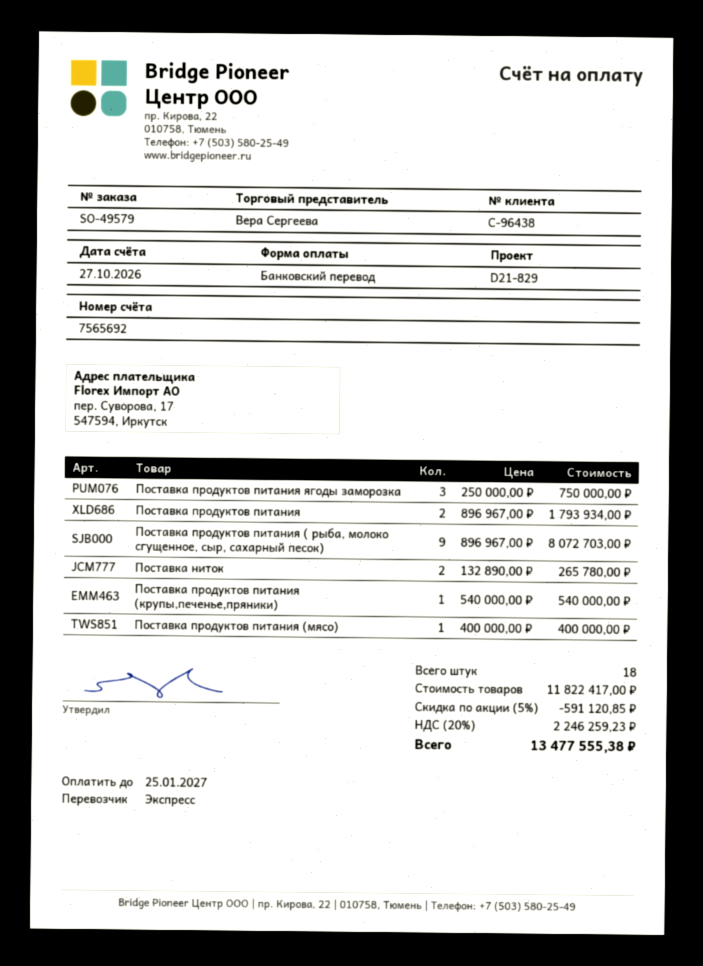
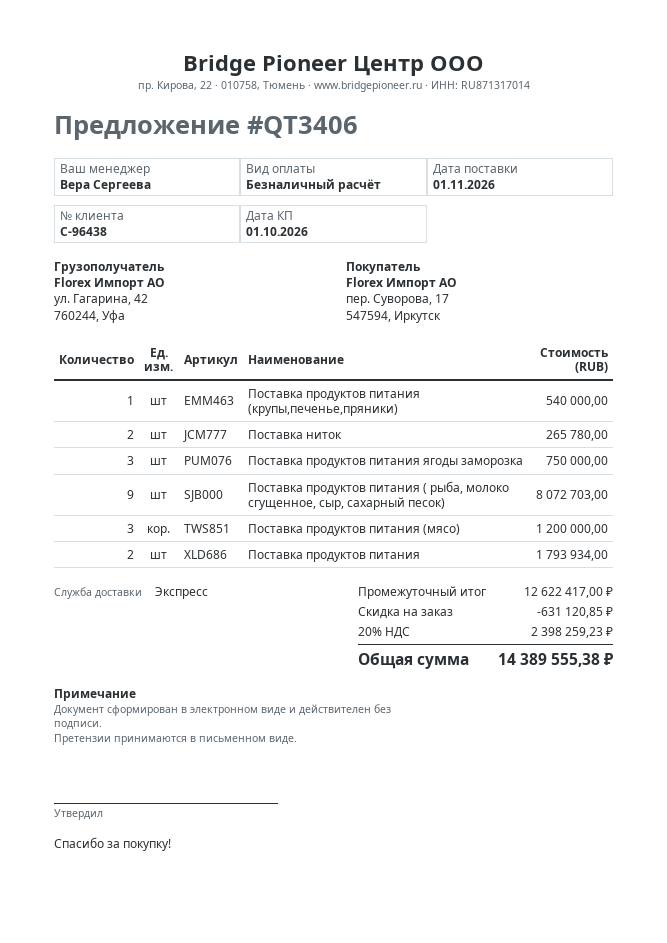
Поставка продуктов питания (мясо): 1 for 400000.00 -> 3 for 1200000.00
subtotal: 11822417.00 -> 12622417.00
discount: 591120.85 -> 631120.85
tax: 20% = 2246259.23 -> 20% = 2398259.23
total: 13477555.38 -> 14389555.38

